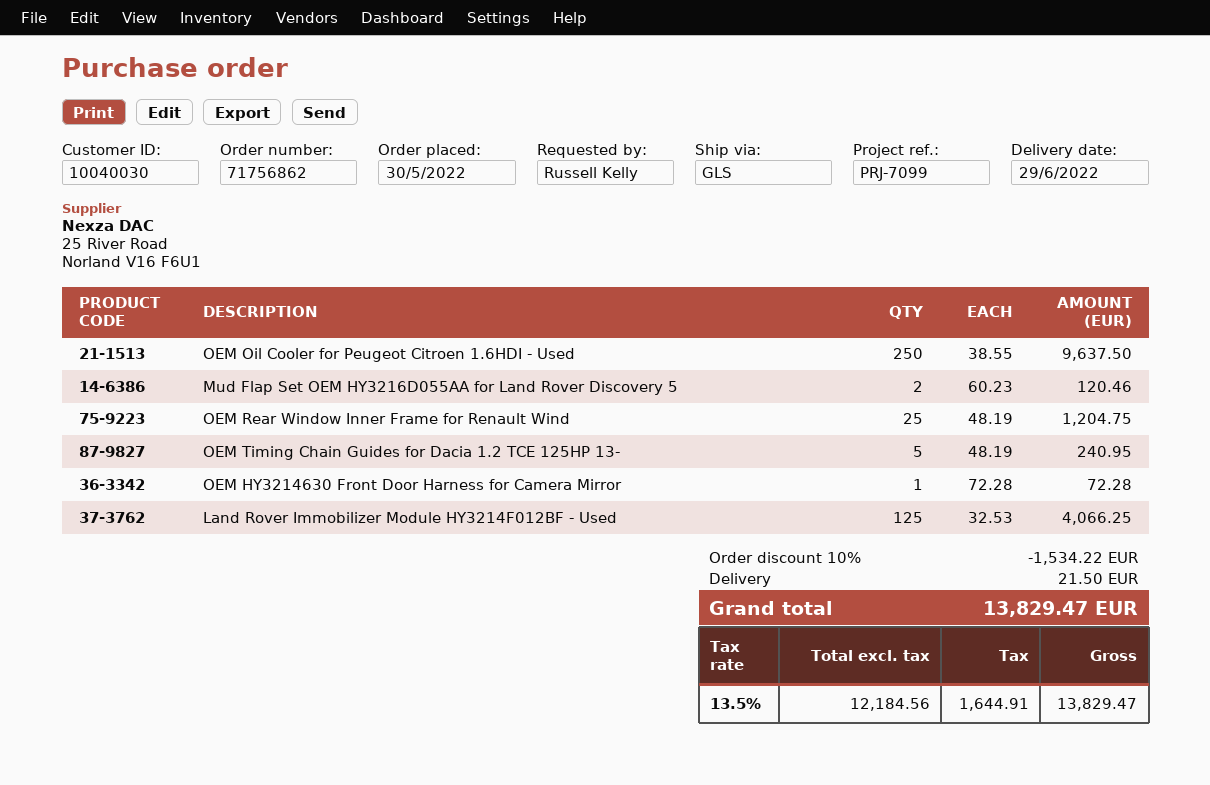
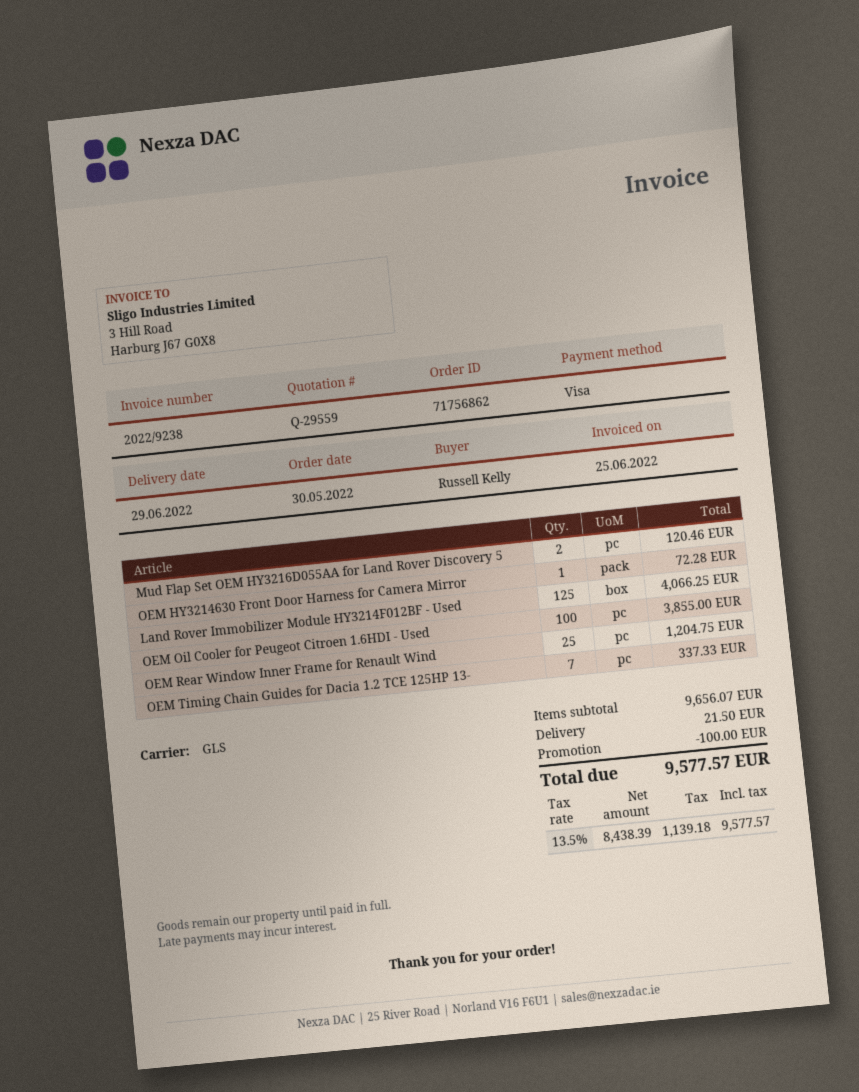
OEM Oil Cooler for Peugeot Citroen 1.6HDI - Used: 250 for 9637.50 -> 100 for 3855.00
OEM Timing Chain Guides for Dacia 1.2 TCE 125HP 13-: 5 for 240.95 -> 7 for 337.33
discount: 1534.22 -> 100.00
net: 12184.56 -> 8438.39
tax: 13.5% = 1644.91 -> 13.5% = 1139.18
total: 13829.47 -> 9577.57

